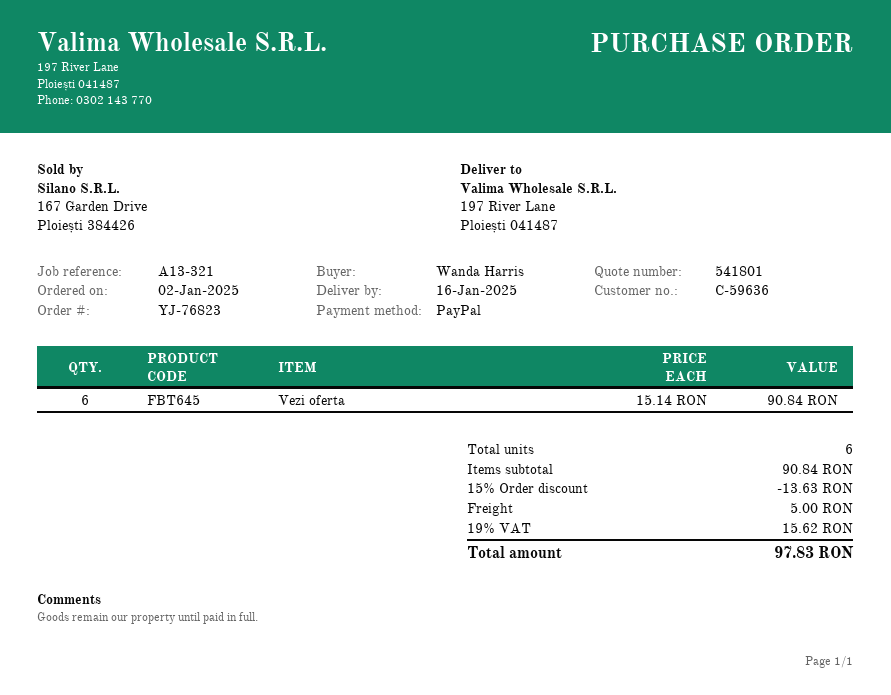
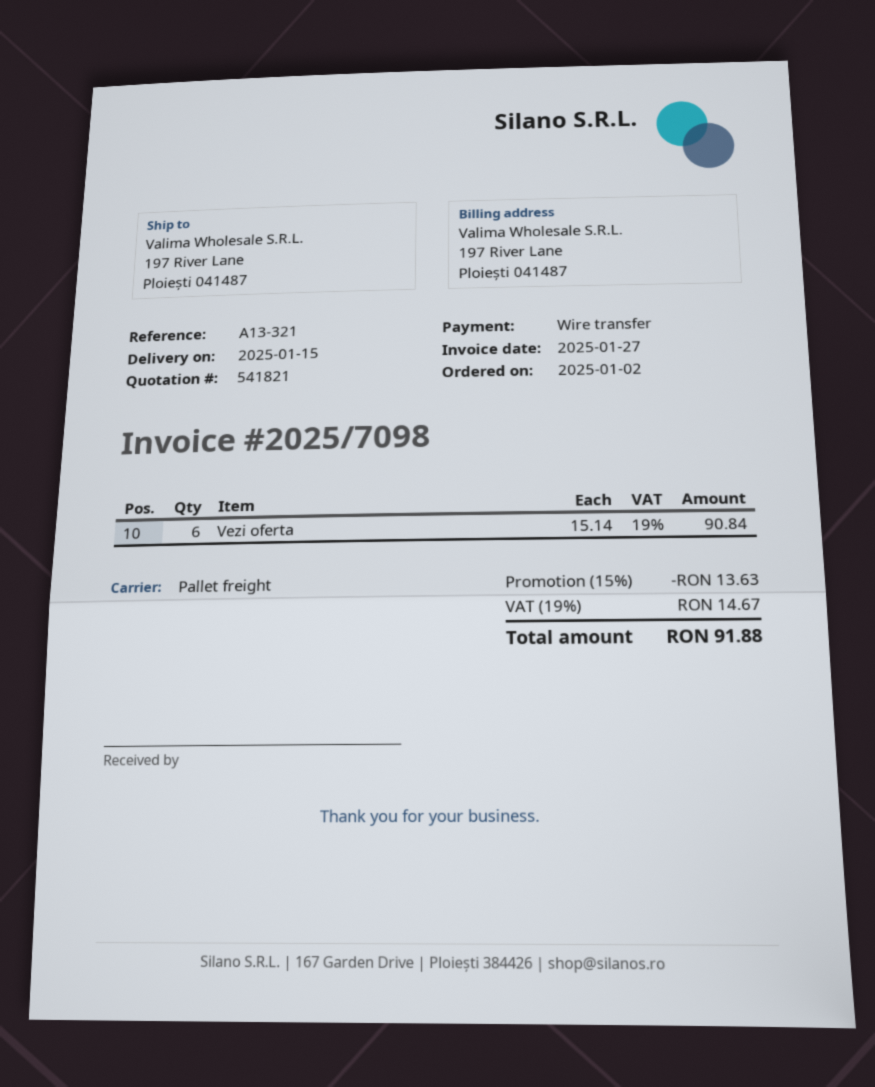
quote number: 541801 -> 541821
delivery date: 2025-01-16 -> 2025-01-15
payment method: PayPal -> bank transfer
shipping: 5.00 -> none
tax: 19% = 15.62 -> 19% = 14.67
total: 97.83 -> 91.88

